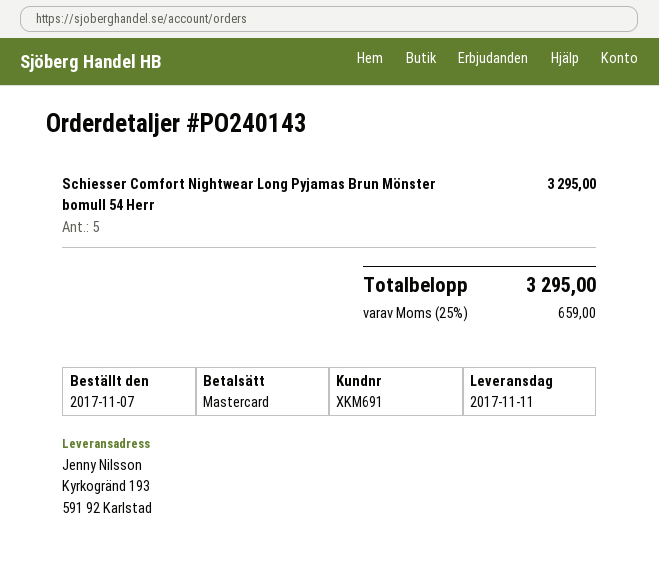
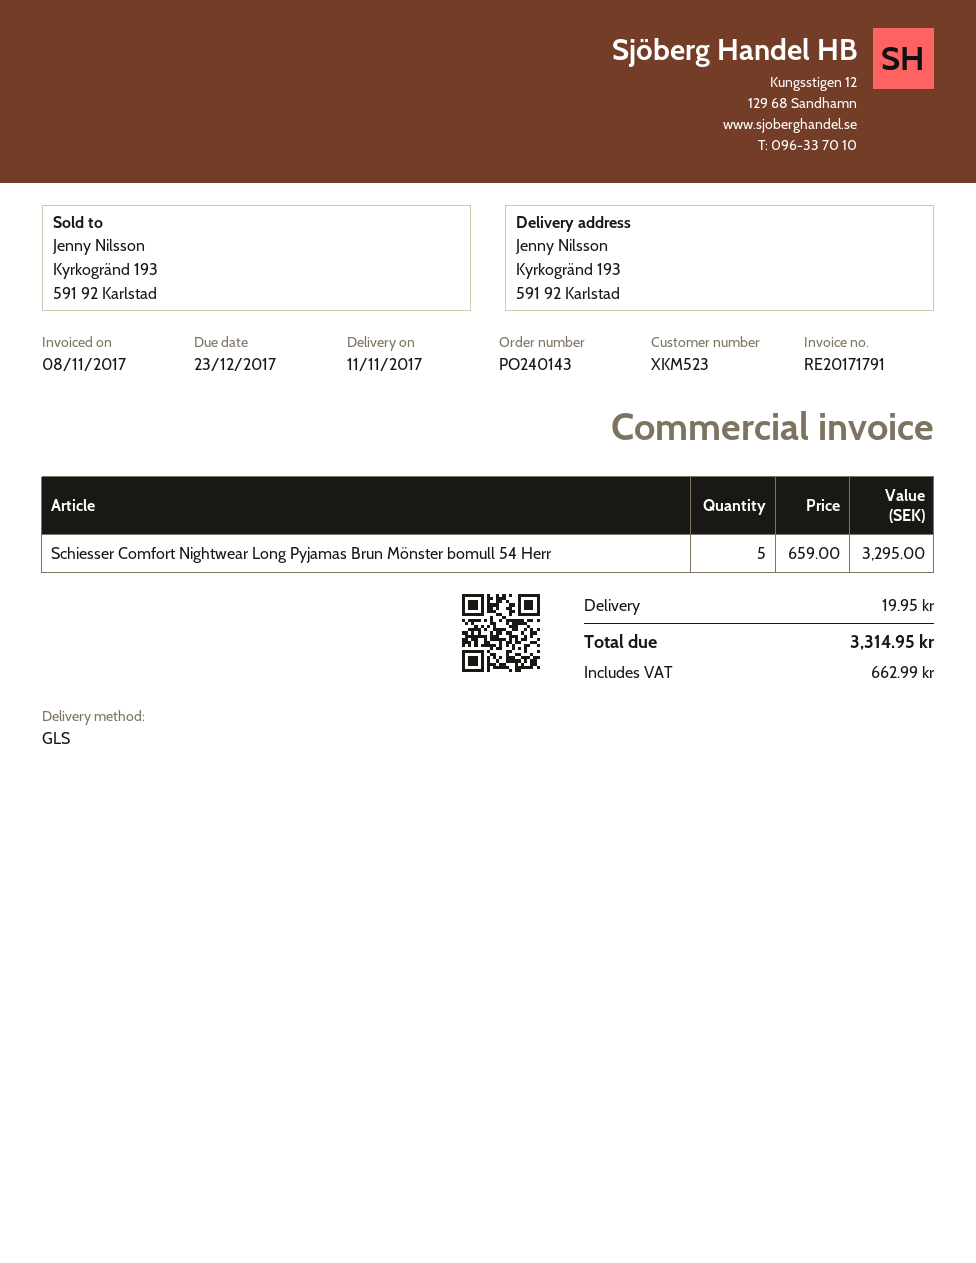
customer number: XKM691 -> XKM523
shipping: none -> 19.95
tax: 659.00 -> 662.99
total: 3295.00 -> 3314.95

